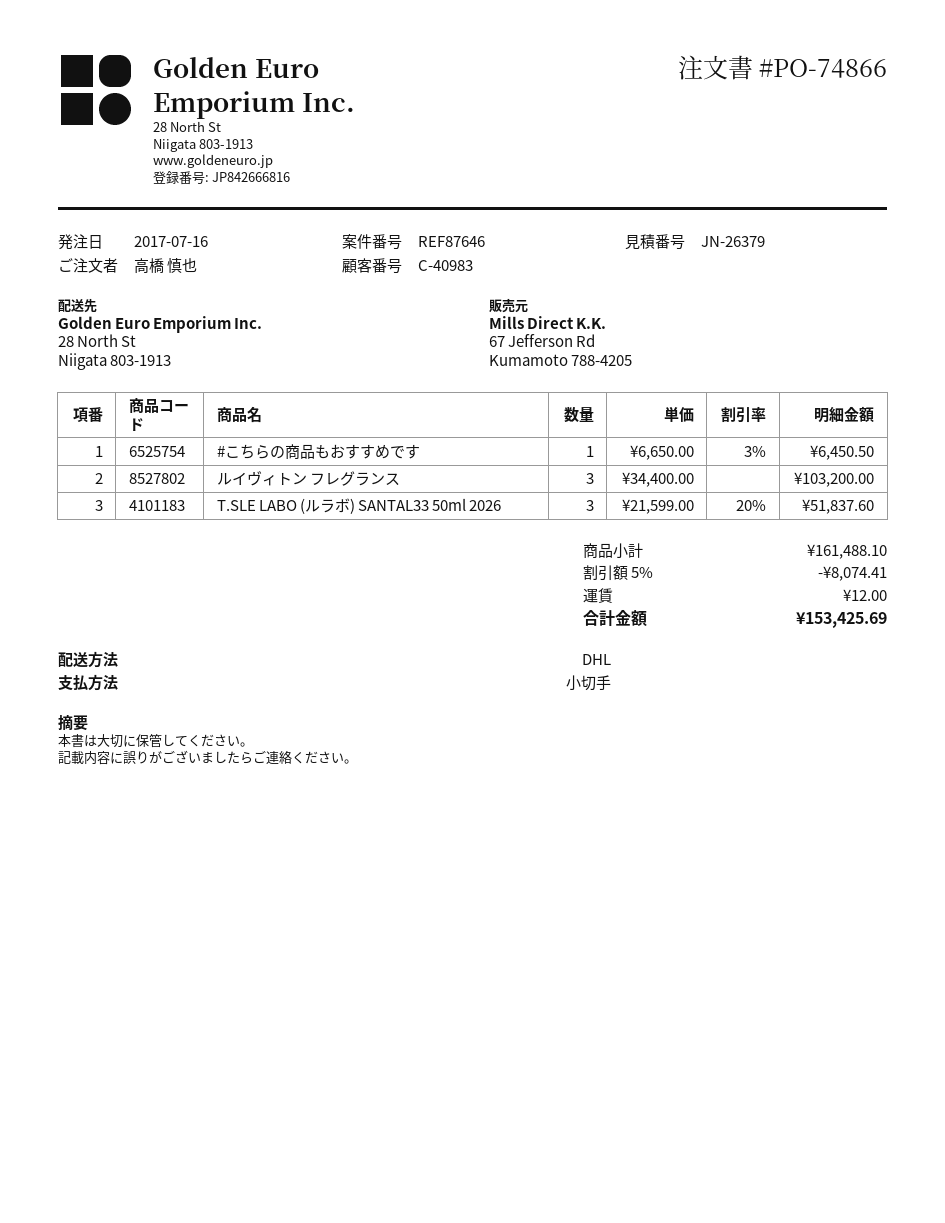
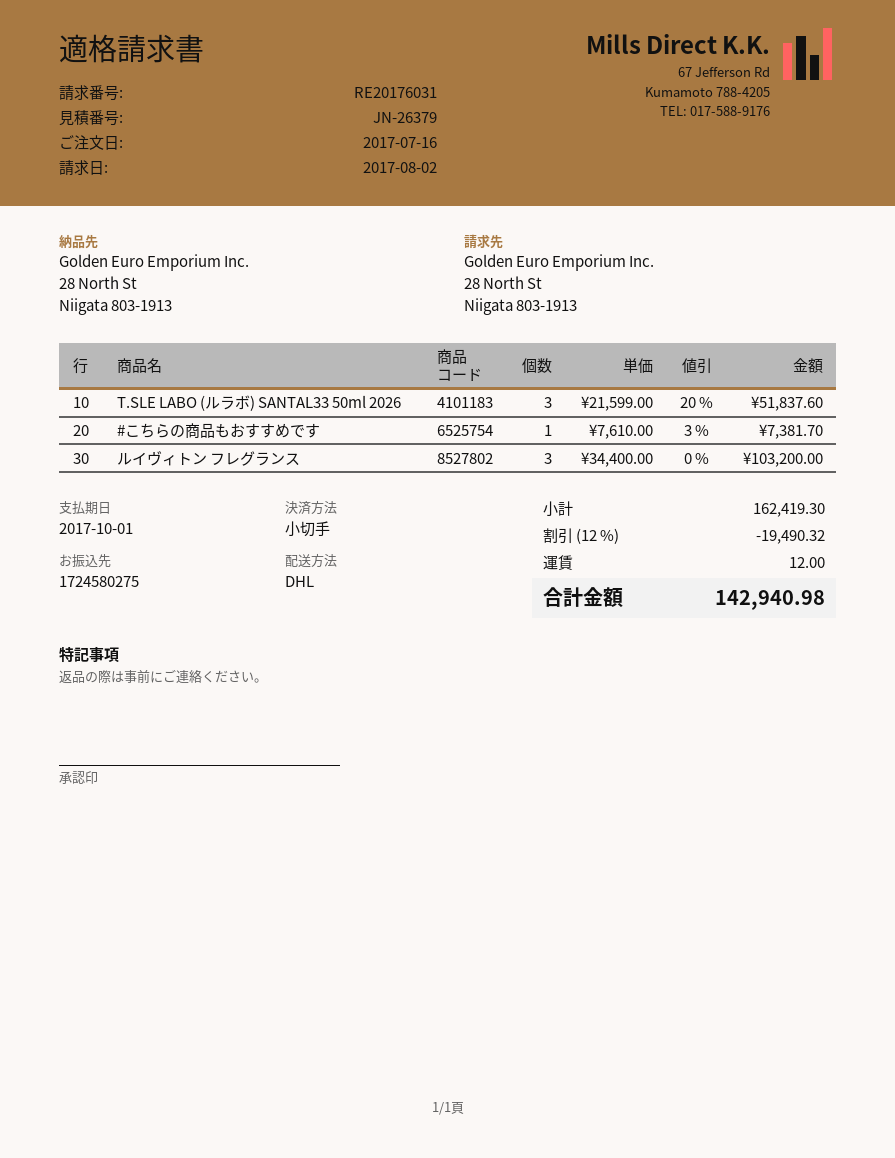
#こちらの商品もおすすめです: 1 x 6650.00 - 3% = 6450.50 -> 1 x 7610.00 - 3% = 7381.70
subtotal: 161488.10 -> 162419.30
discount: 5% = 8074.41 -> 12% = 19490.32
total: 153425.69 -> 142940.98

